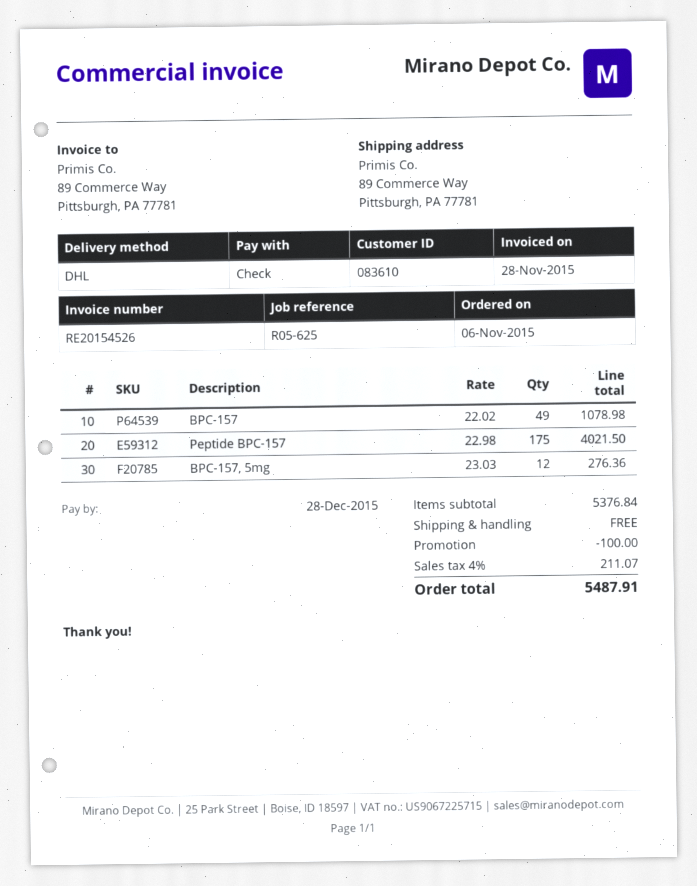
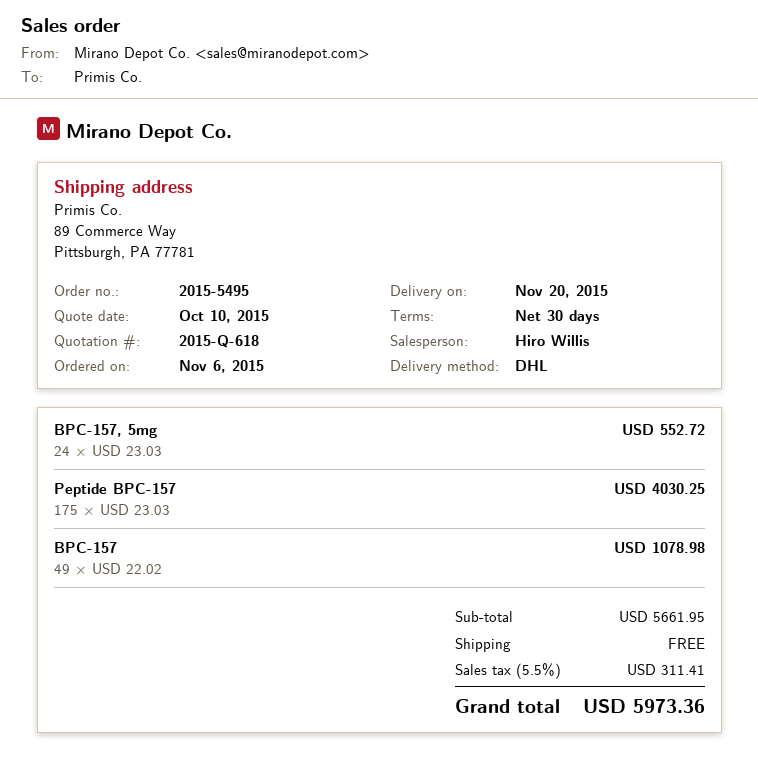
Peptide BPC-157: 175 x 22.98 = 4021.50 -> 175 x 23.03 = 4030.25
BPC-157, 5mg: 12 x 23.03 = 276.36 -> 24 x 23.03 = 552.72
subtotal: 5376.84 -> 5661.95
discount: 100.00 -> none
tax: 4% = 211.07 -> 5.5% = 311.41
total: 5487.91 -> 5973.36

